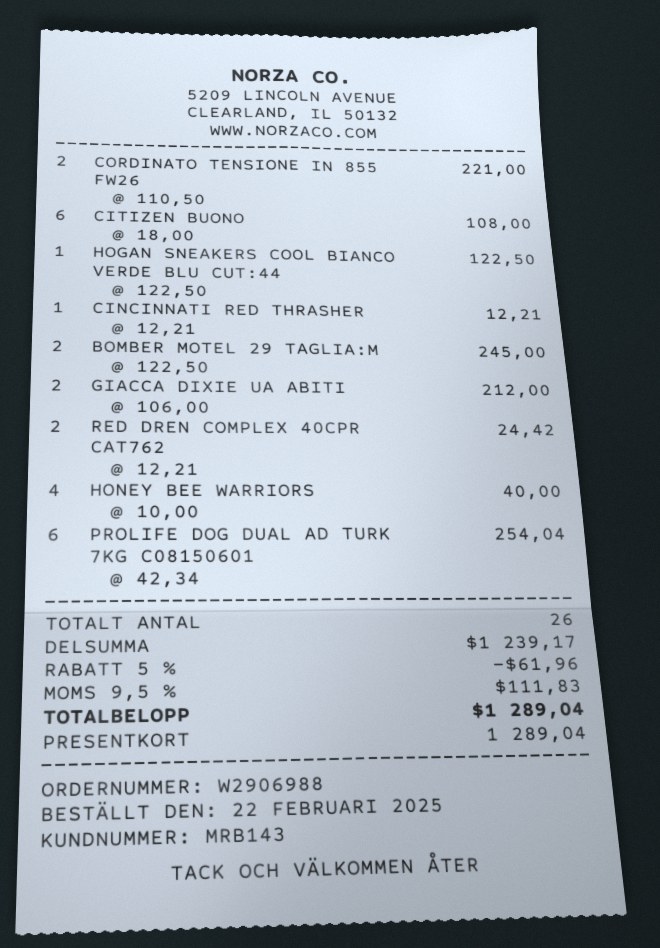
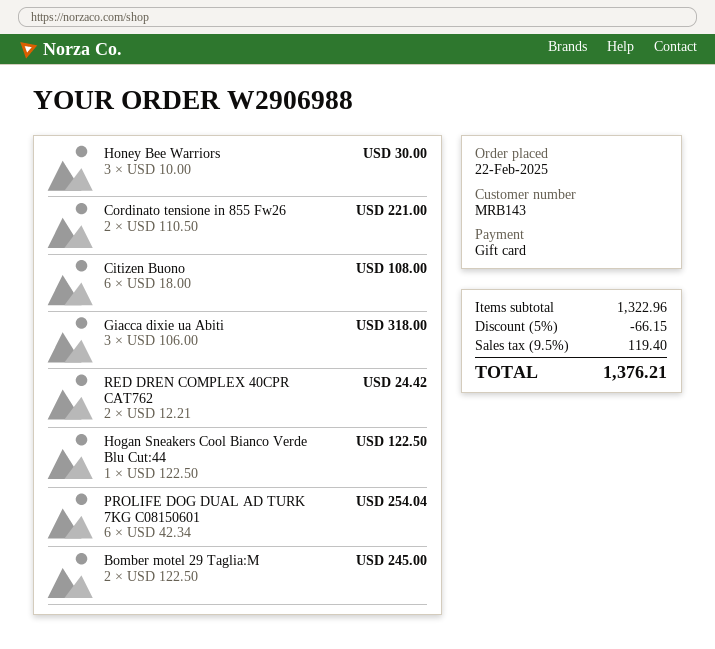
CINCINNATI RED THRASHER: 1 x 12.21 = 12.21 -> none
GIACCA DIXIE UA ABITI: 2 x 106.00 = 212.00 -> 3 x 106.00 = 318.00
HONEY BEE WARRIORS: 4 x 10.00 = 40.00 -> 3 x 10.00 = 30.00
subtotal: 1239.17 -> 1322.96
discount: 5% = 61.96 -> 5% = 66.15
tax: 9.5% = 111.83 -> 9.5% = 119.40
total: 1289.04 -> 1376.21

